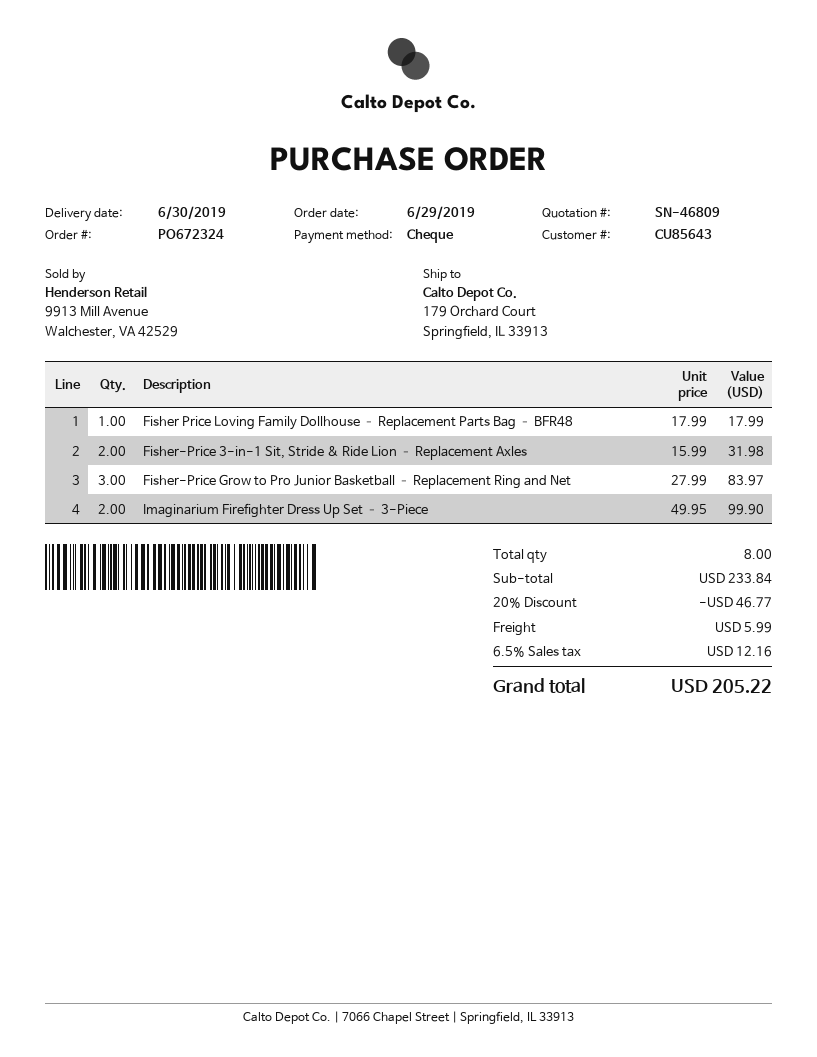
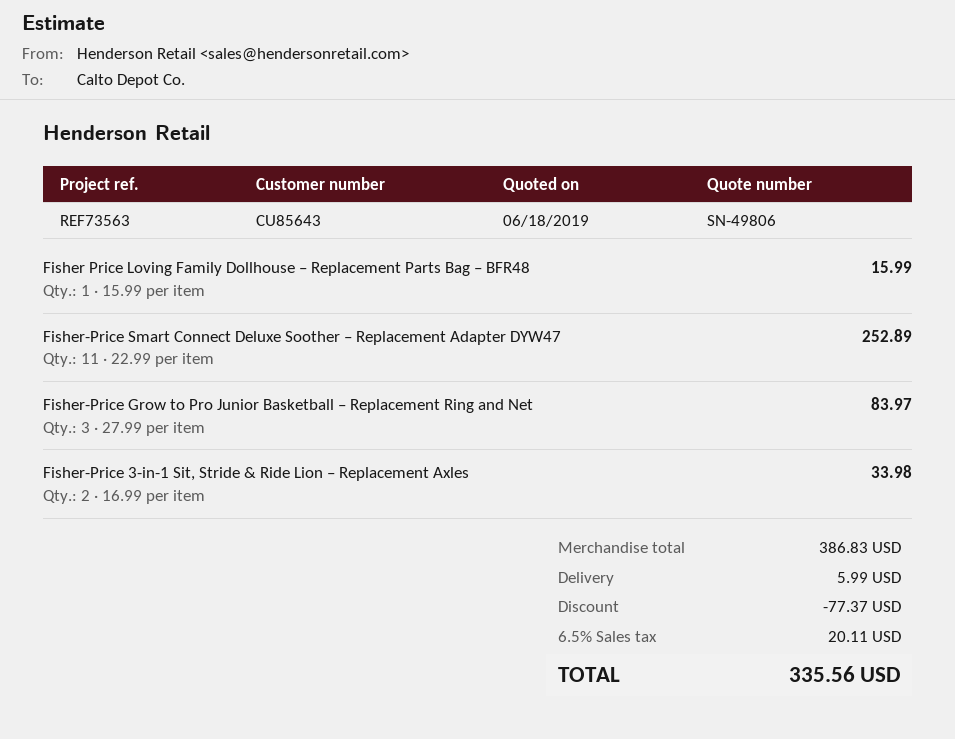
quote number: SN-46809 -> SN-49806
Fisher Price Loving Family Dollhouse – Replacement Parts Bag – BFR48: 1 x 17.99 = 17.99 -> 1 x 15.99 = 15.99
Fisher-Price 3-in-1 Sit, Stride & Ride Lion – Replacement Axles: 2 x 15.99 = 31.98 -> 2 x 16.99 = 33.98
Imaginarium Firefighter Dress Up Set – 3-Piece: 2 x 49.95 = 99.90 -> none
Fisher-Price Smart Connect Deluxe Soother – Replacement Adapter DYW47: none -> 11 x 22.99 = 252.89
subtotal: 233.84 -> 386.83
discount: 46.77 -> 77.37
tax: 6.5% = 12.16 -> 6.5% = 20.11
total: 205.22 -> 335.56

